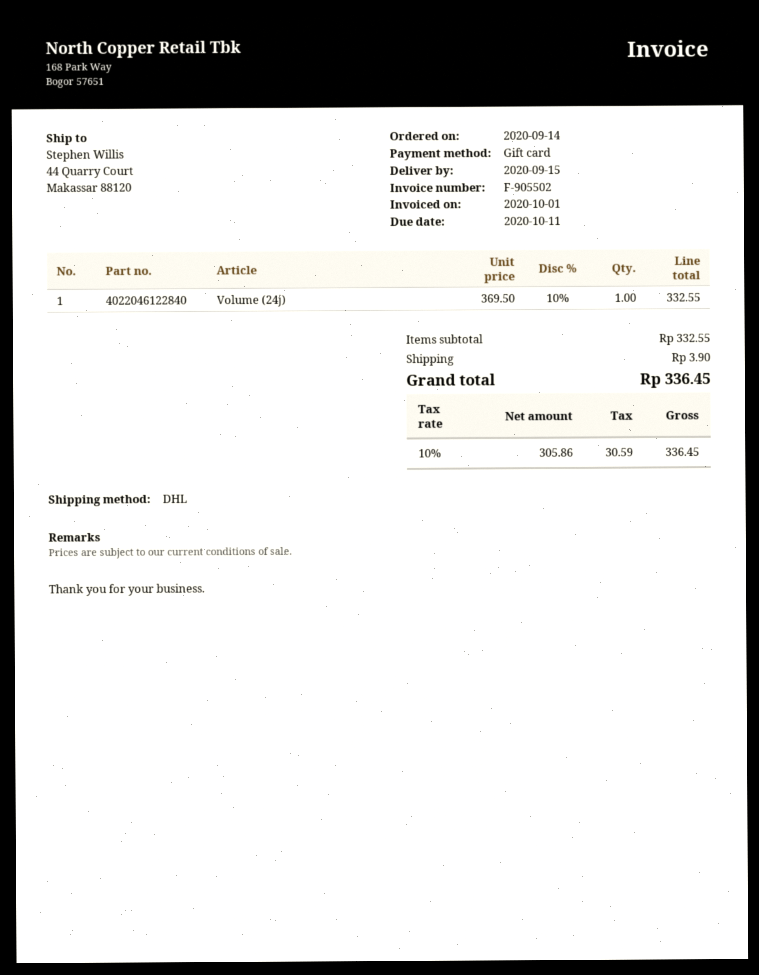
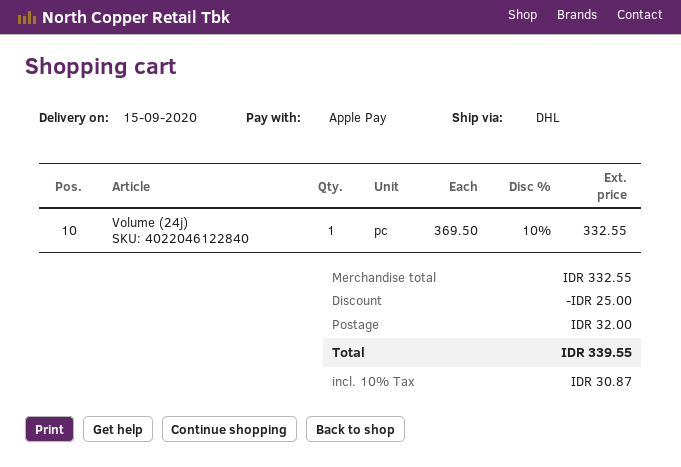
payment method: gift card -> Apple Pay
discount: none -> 25.00
shipping: 3.90 -> 32.00
tax: 10% = 30.59 -> 10% = 30.87
total: 336.45 -> 339.55

